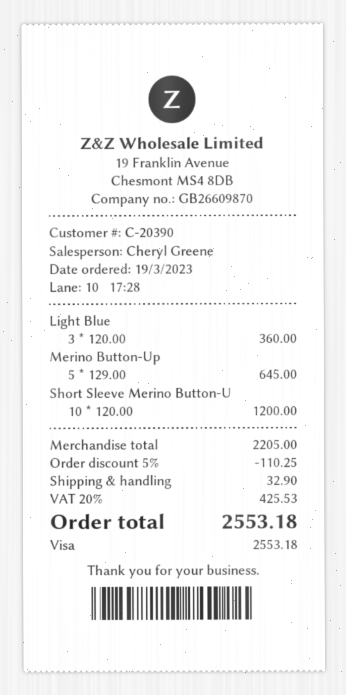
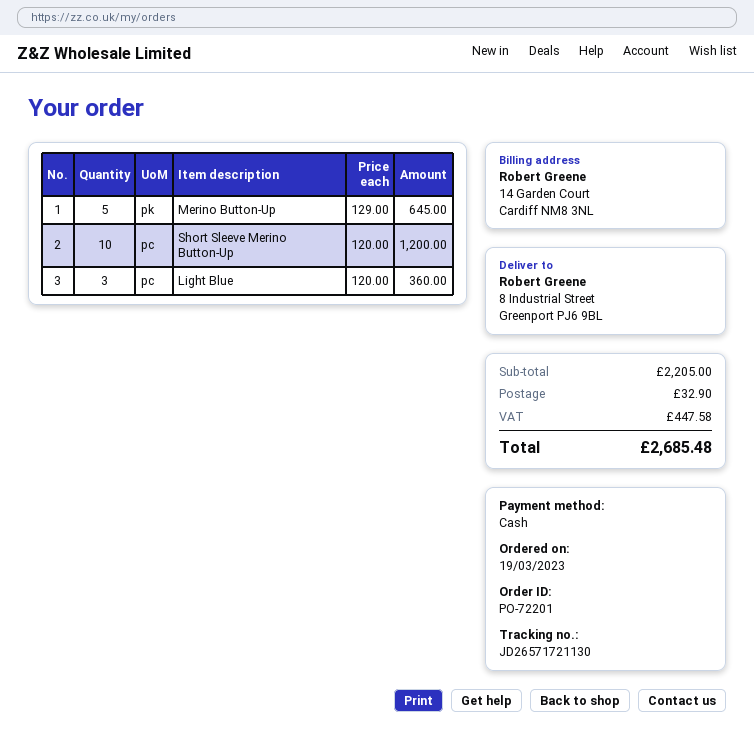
payment method: Visa -> cash
discount: 5% = 110.25 -> none
tax: 425.53 -> 447.58
total: 2553.18 -> 2685.48

